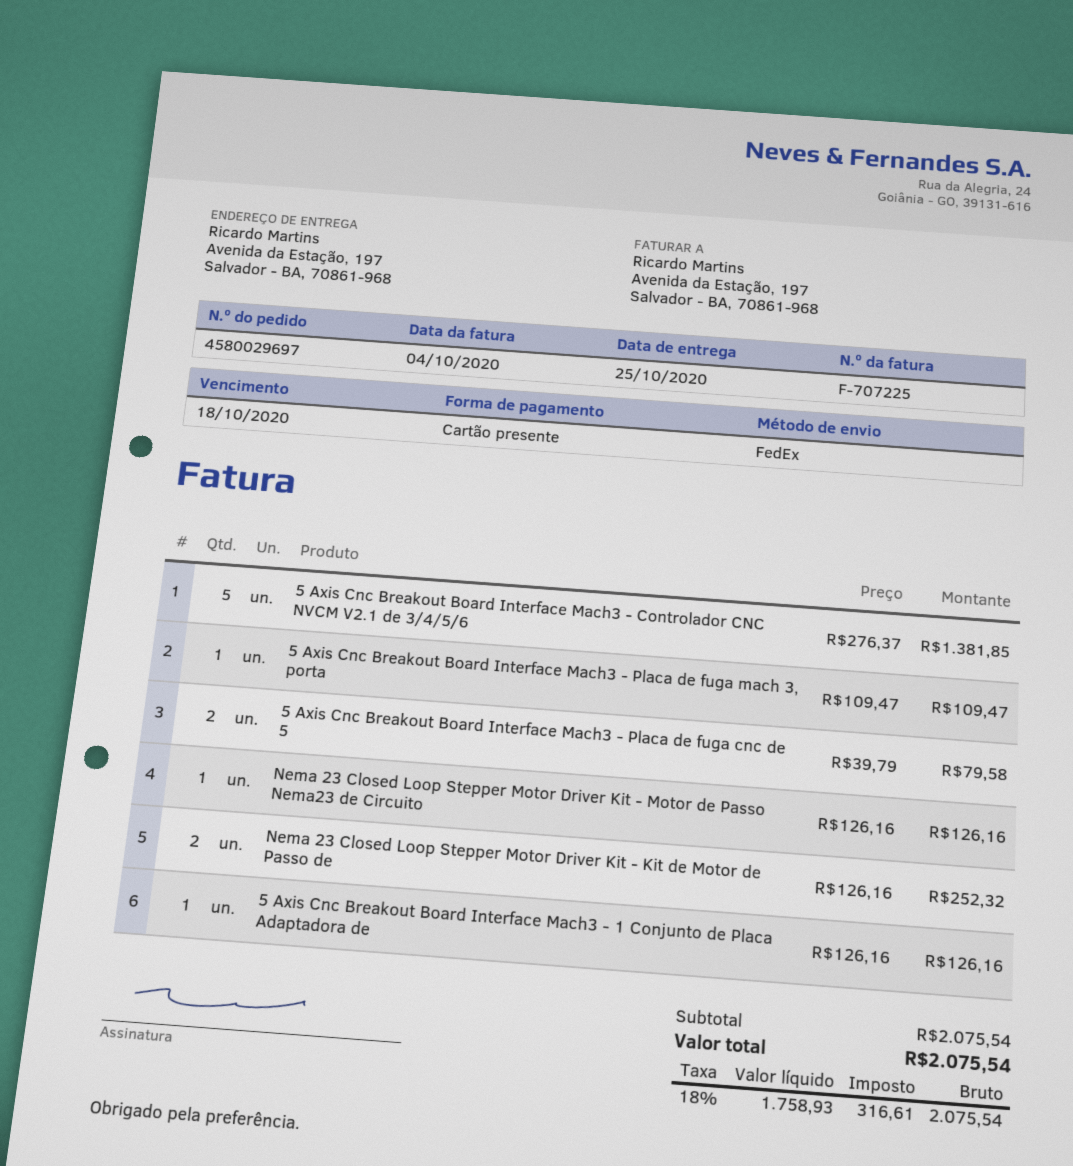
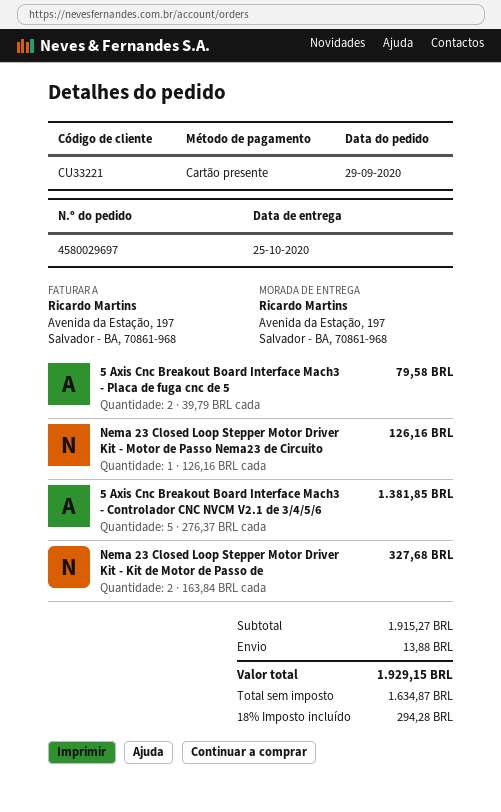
5 Axis Cnc Breakout Board Interface Mach3 - Placa de fuga mach 3, porta: 1 x 109.47 = 109.47 -> none
Nema 23 Closed Loop Stepper Motor Driver Kit - Kit de Motor de Passo de: 2 x 126.16 = 252.32 -> 2 x 163.84 = 327.68
5 Axis Cnc Breakout Board Interface Mach3 - 1 Conjunto de Placa Adaptadora de: 1 x 126.16 = 126.16 -> none
subtotal: 2075.54 -> 1915.27
shipping: none -> 13.88
net: 1758.93 -> 1634.87
tax: 18% = 316.61 -> 18% = 294.28
total: 2075.54 -> 1929.15

